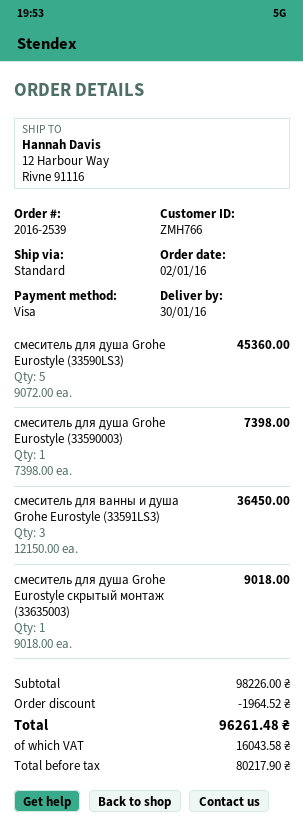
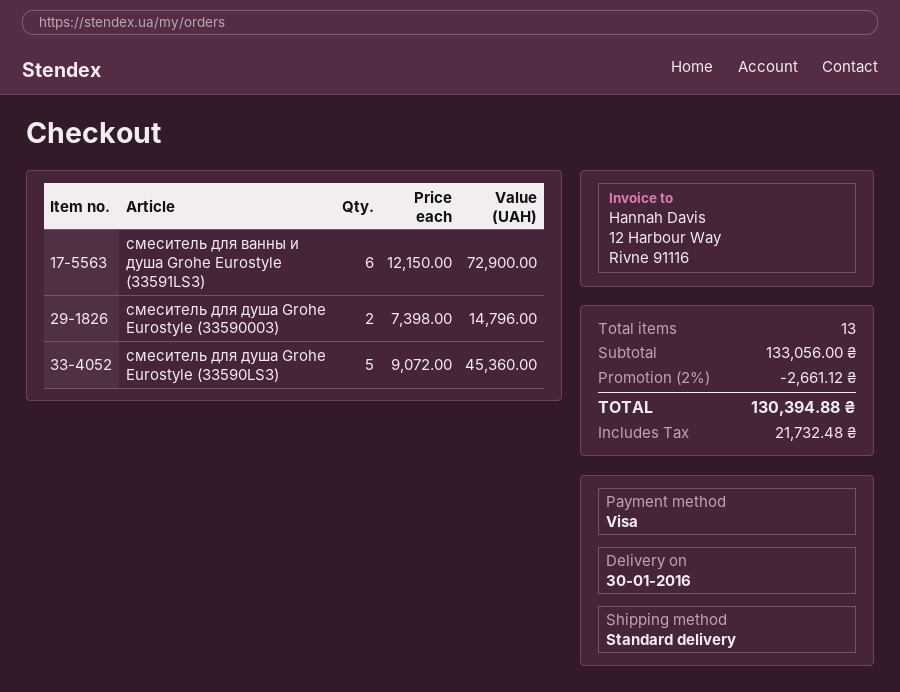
смеситель для душа Grohe Eurostyle (33590003): 1 x 7398.00 = 7398.00 -> 2 x 7398.00 = 14796.00
смеситель для ванны и душа Grohe Eurostyle (33591LS3): 3 x 12150.00 = 36450.00 -> 6 x 12150.00 = 72900.00
смеситель для душа Grohe Eurostyle скрытый монтаж (33635003): 1 x 9018.00 = 9018.00 -> none
subtotal: 98226.00 -> 133056.00
discount: 1964.52 -> 2661.12
tax: 16043.58 -> 21732.48
total: 96261.48 -> 130394.88

